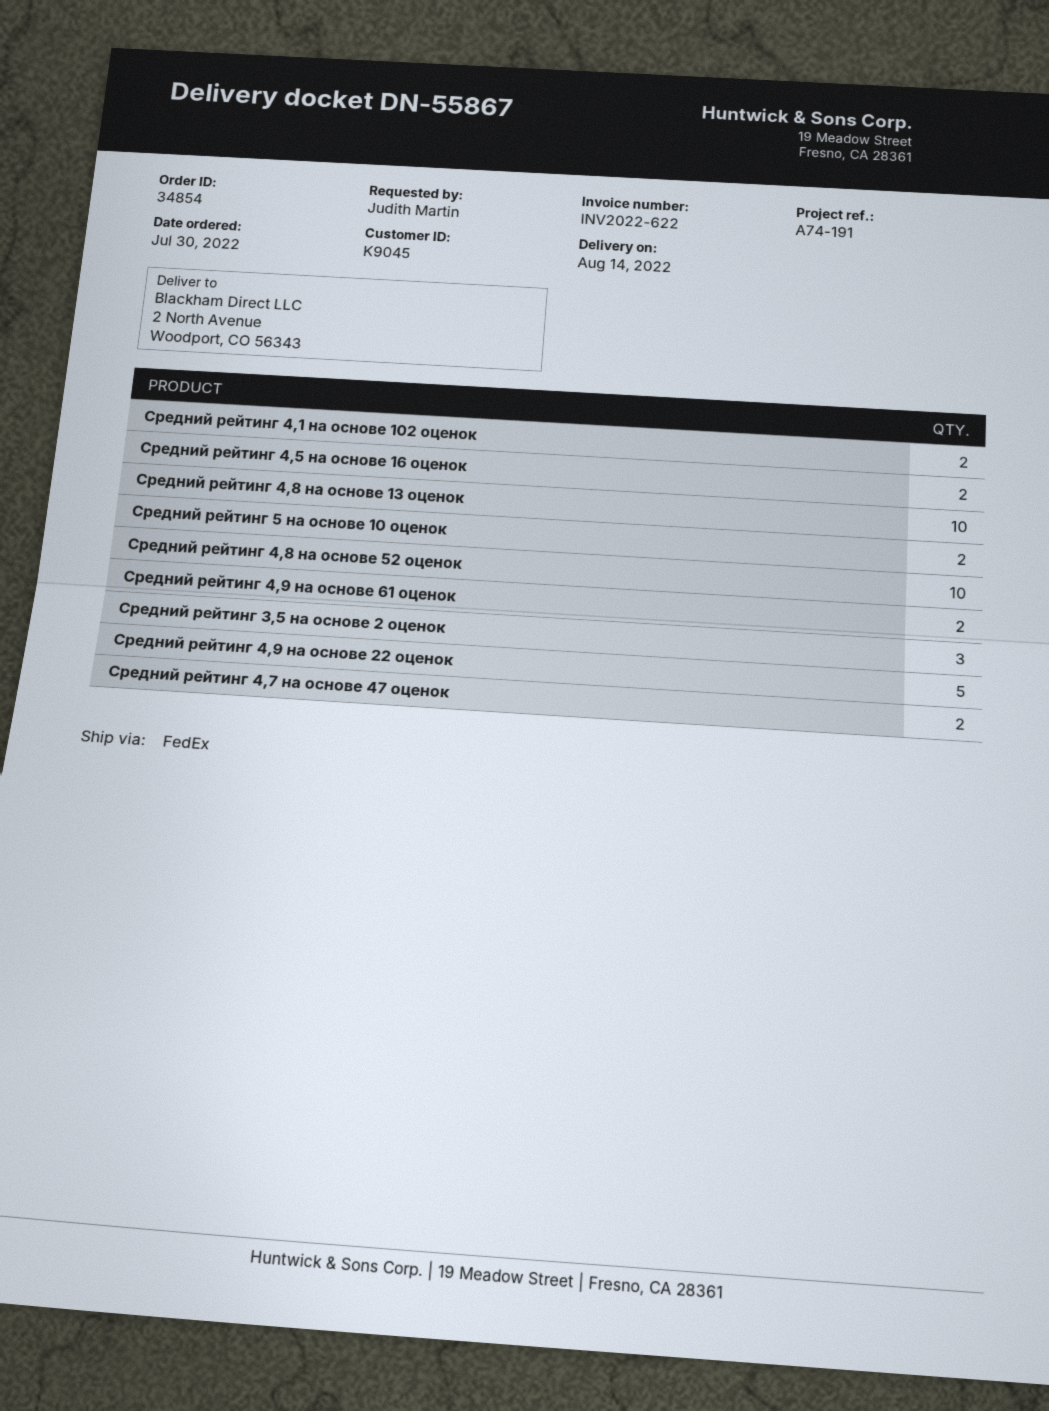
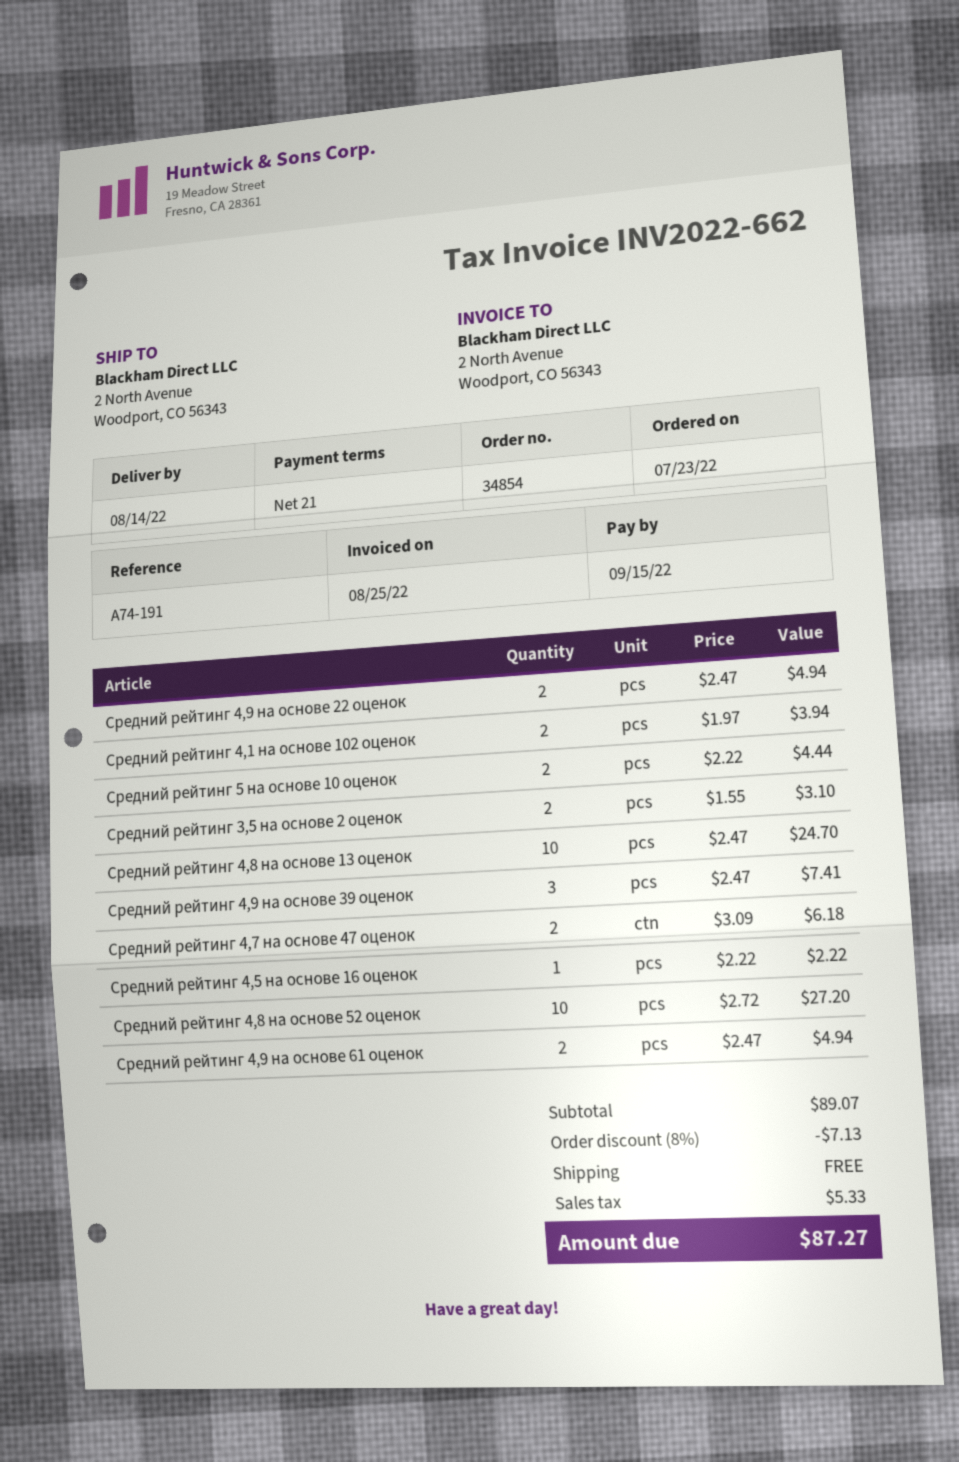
order date: 2022-07-30 -> 2022-07-23
invoice number: INV2022-622 -> INV2022-662
Средний рейтинг 4,5 на основе 16 оценок: 2 -> 1
Средний рейтинг 3,5 на основе 2 оценок: 3 -> 2
Средний рейтинг 4,9 на основе 22 оценок: 5 -> 2
Средний рейтинг 4,9 на основе 39 оценок: none -> 3

